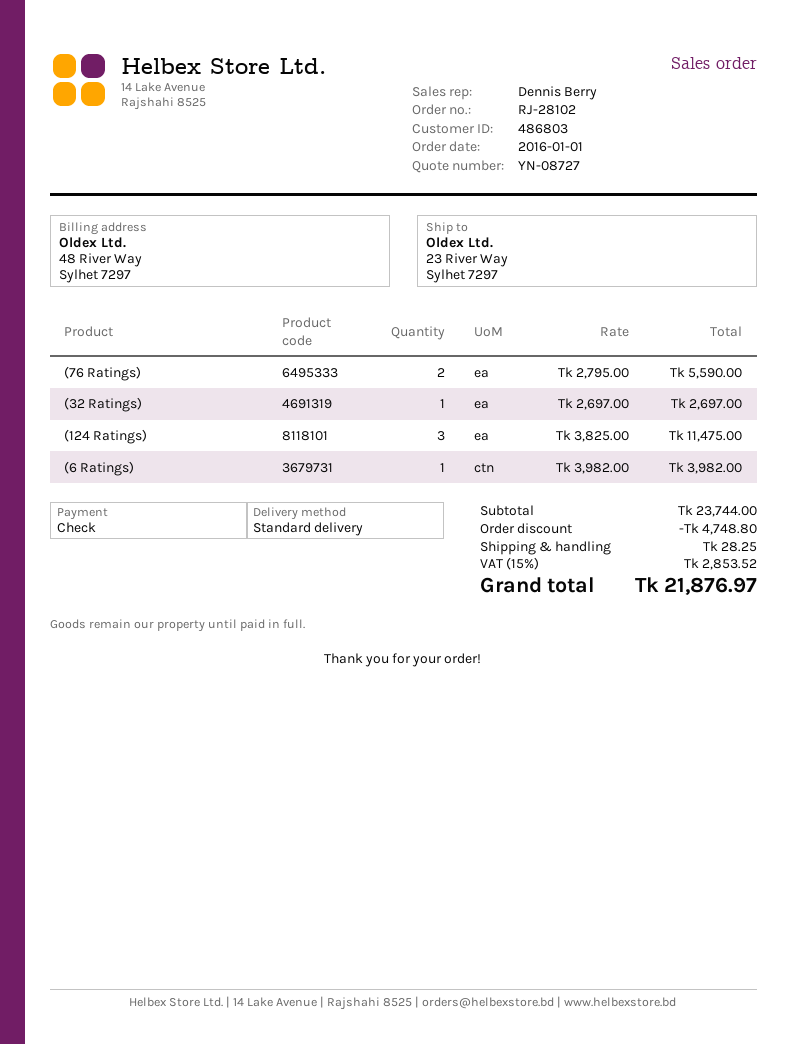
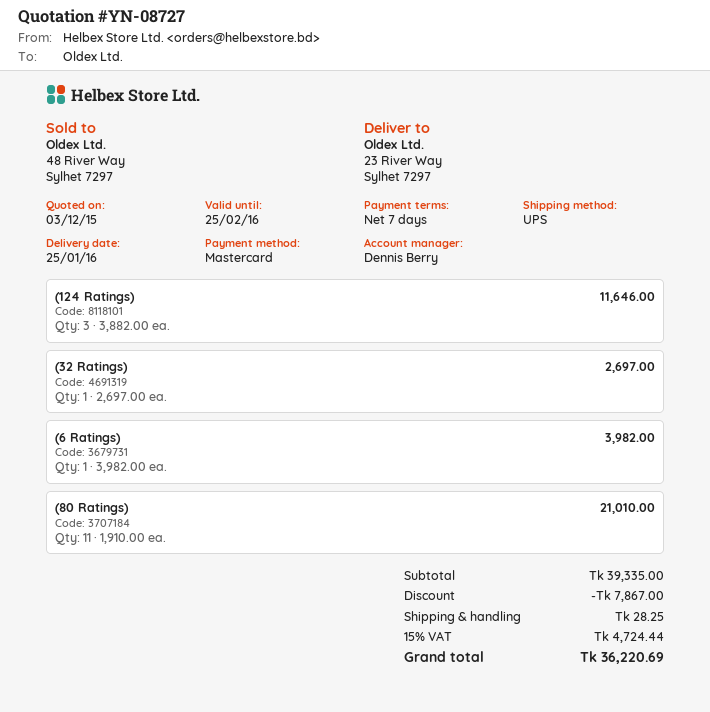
payment method: cheque -> Mastercard
shipping method: standard -> UPS
(76 Ratings): 2 x 2795.00 = 5590.00 -> none
(124 Ratings): 3 x 3825.00 = 11475.00 -> 3 x 3882.00 = 11646.00
(80 Ratings): none -> 11 x 1910.00 = 21010.00
subtotal: 23744.00 -> 39335.00
discount: 4748.80 -> 7867.00
tax: 15% = 2853.52 -> 15% = 4724.44
total: 21876.97 -> 36220.69

